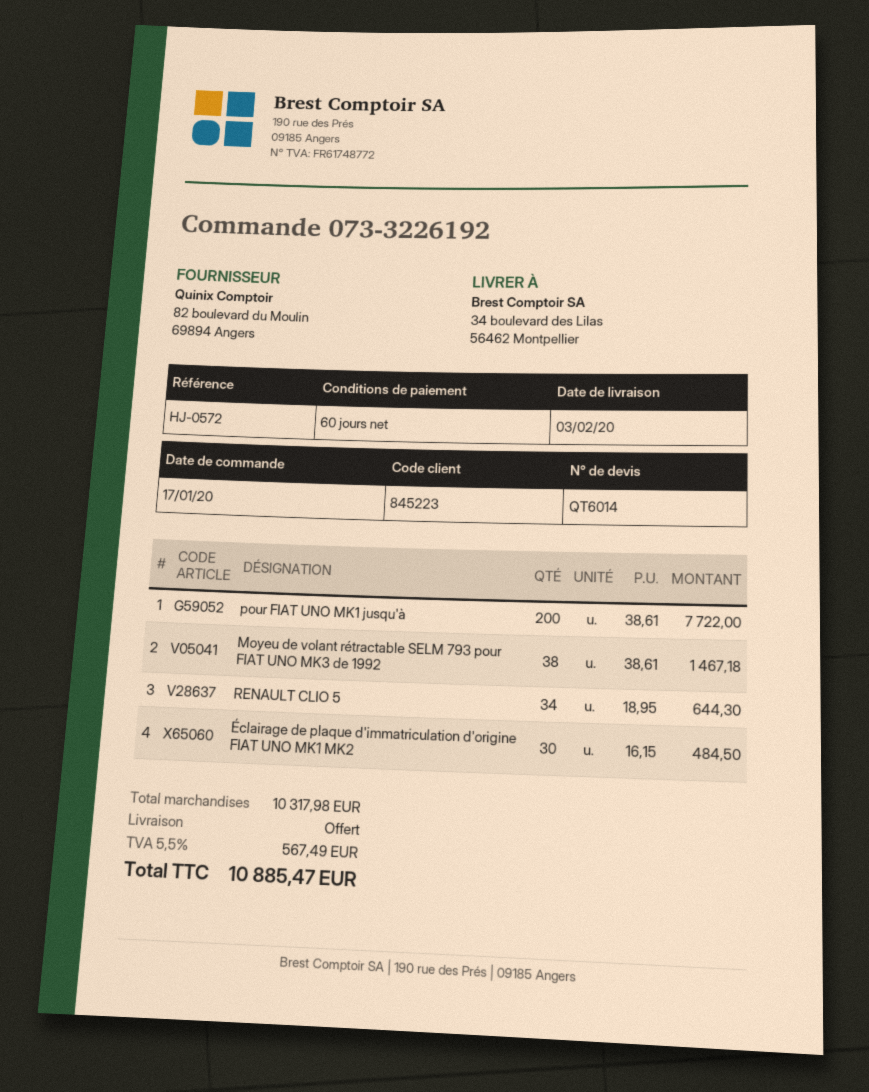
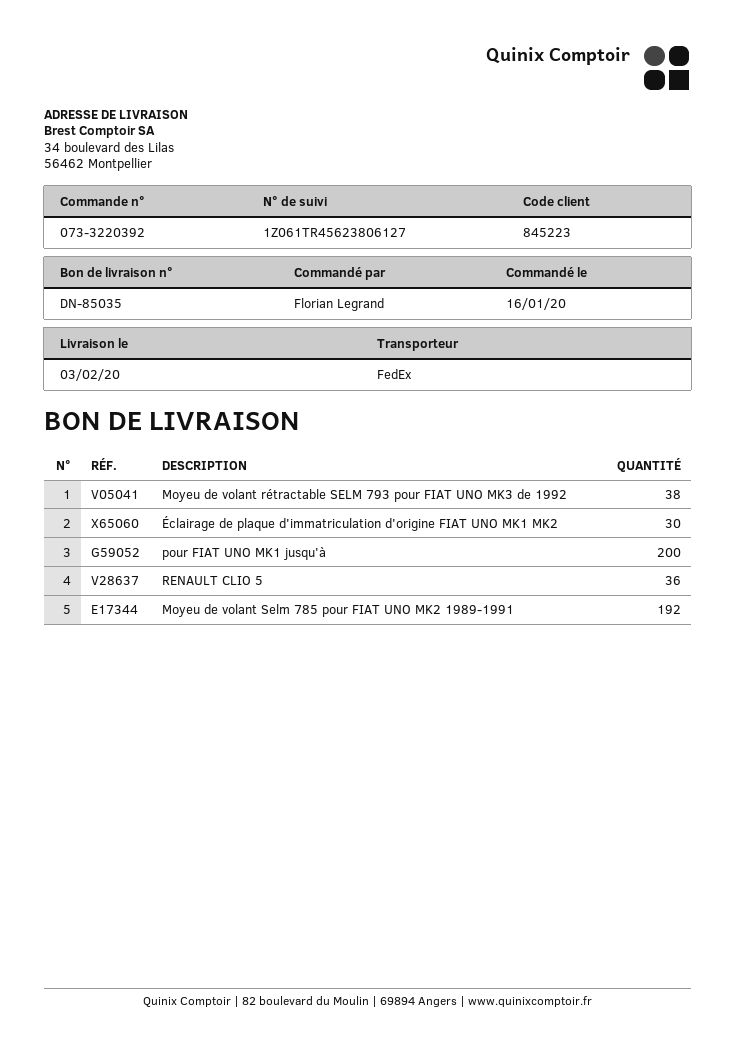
order number: 073-3226192 -> 073-3220392
order date: 2020-01-17 -> 2020-01-16
RENAULT CLIO 5: 34 -> 36
Moyeu de volant Selm 785 pour FIAT UNO MK2 1989-1991: none -> 192

